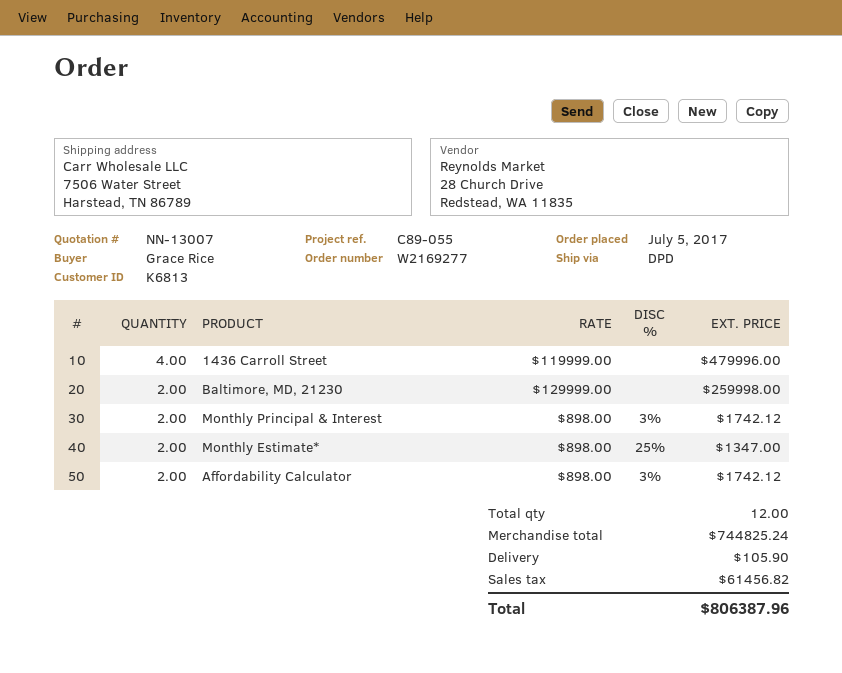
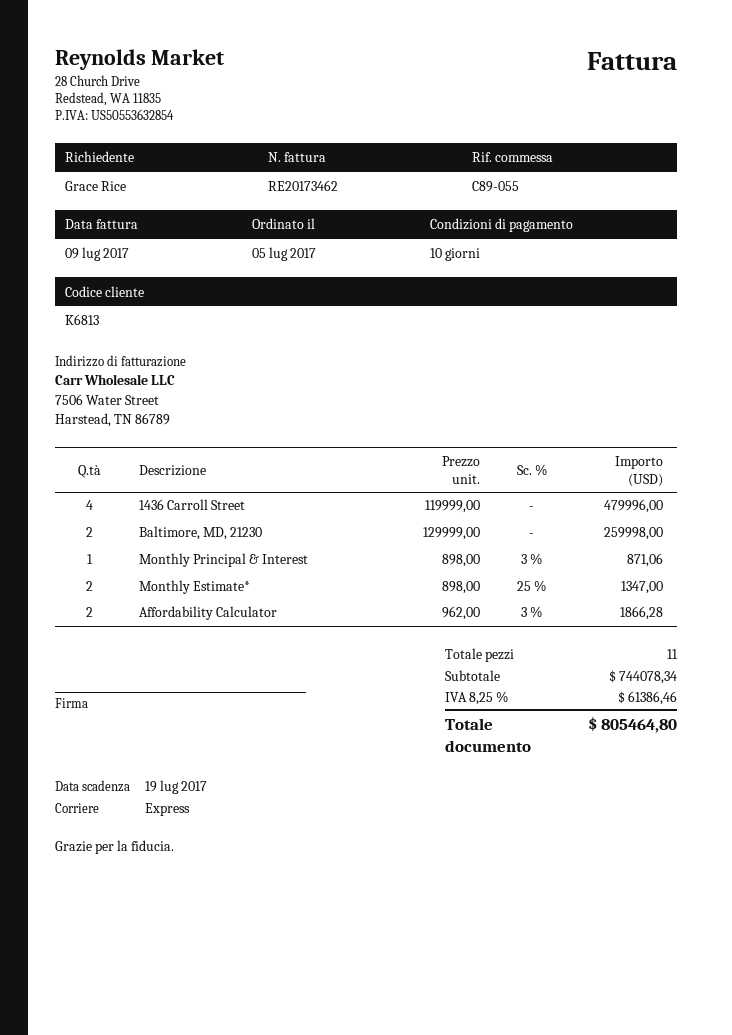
shipping method: DPD -> express
Monthly Principal & Interest: 2 x 898.00 - 3% = 1742.12 -> 1 x 898.00 - 3% = 871.06
Affordability Calculator: 2 x 898.00 - 3% = 1742.12 -> 2 x 962.00 - 3% = 1866.28
total quantity: 12 -> 11
subtotal: 744825.24 -> 744078.34
shipping: 105.90 -> none
tax: 61456.82 -> 61386.46
total: 806387.96 -> 805464.80

